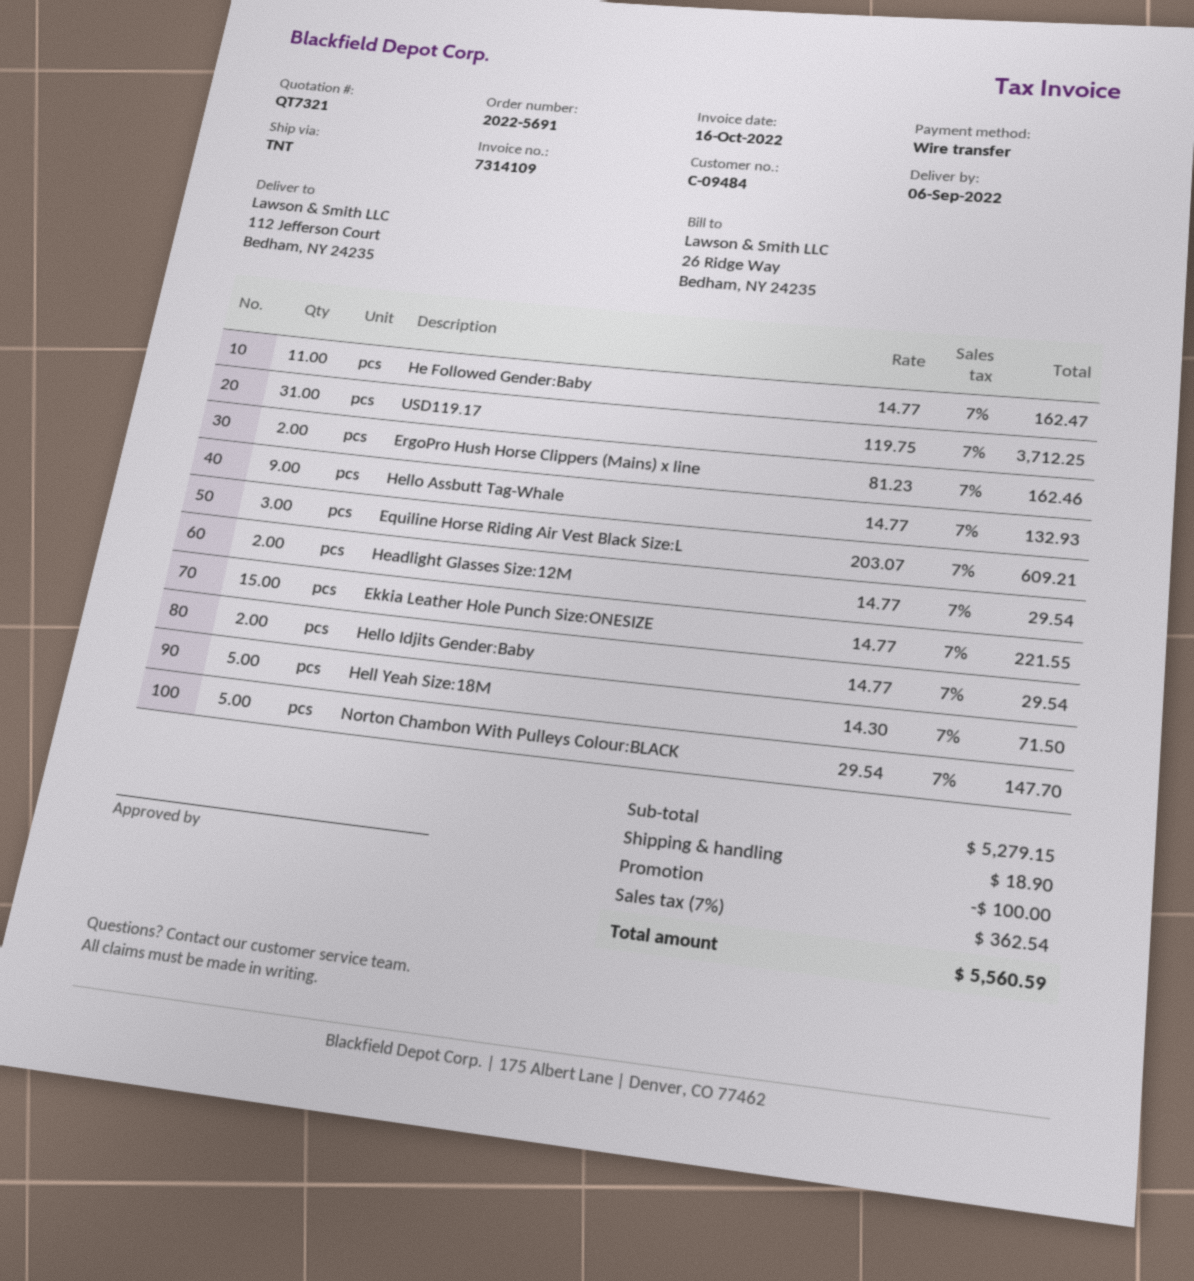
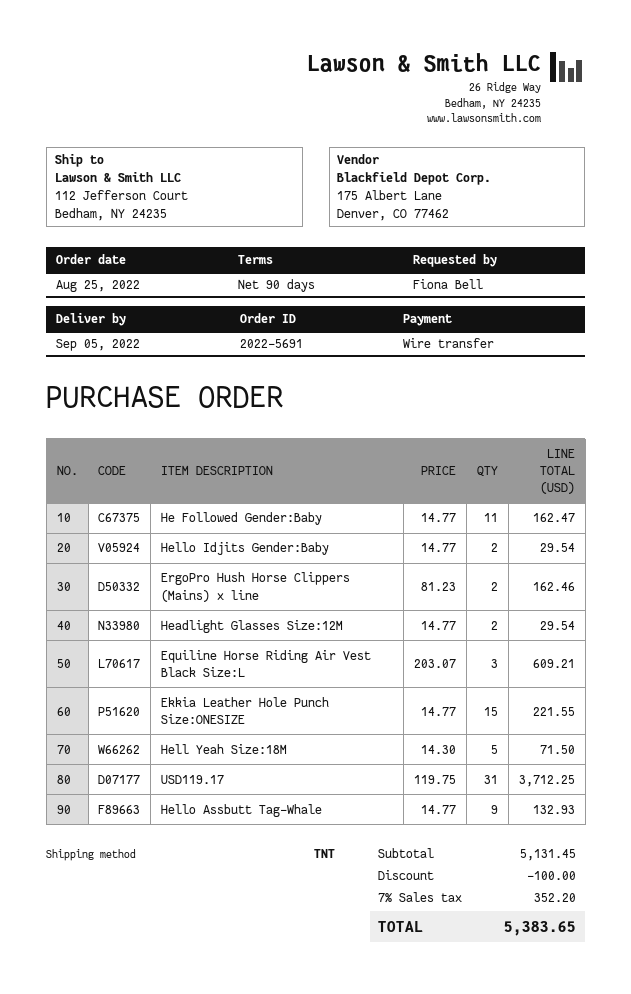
delivery date: 2022-09-06 -> 2022-09-05
Norton Chambon With Pulleys Colour:BLACK: 5 x 29.54 = 147.70 -> none
subtotal: 5279.15 -> 5131.45
shipping: 18.90 -> none
tax: 7% = 362.54 -> 7% = 352.20
total: 5560.59 -> 5383.65

